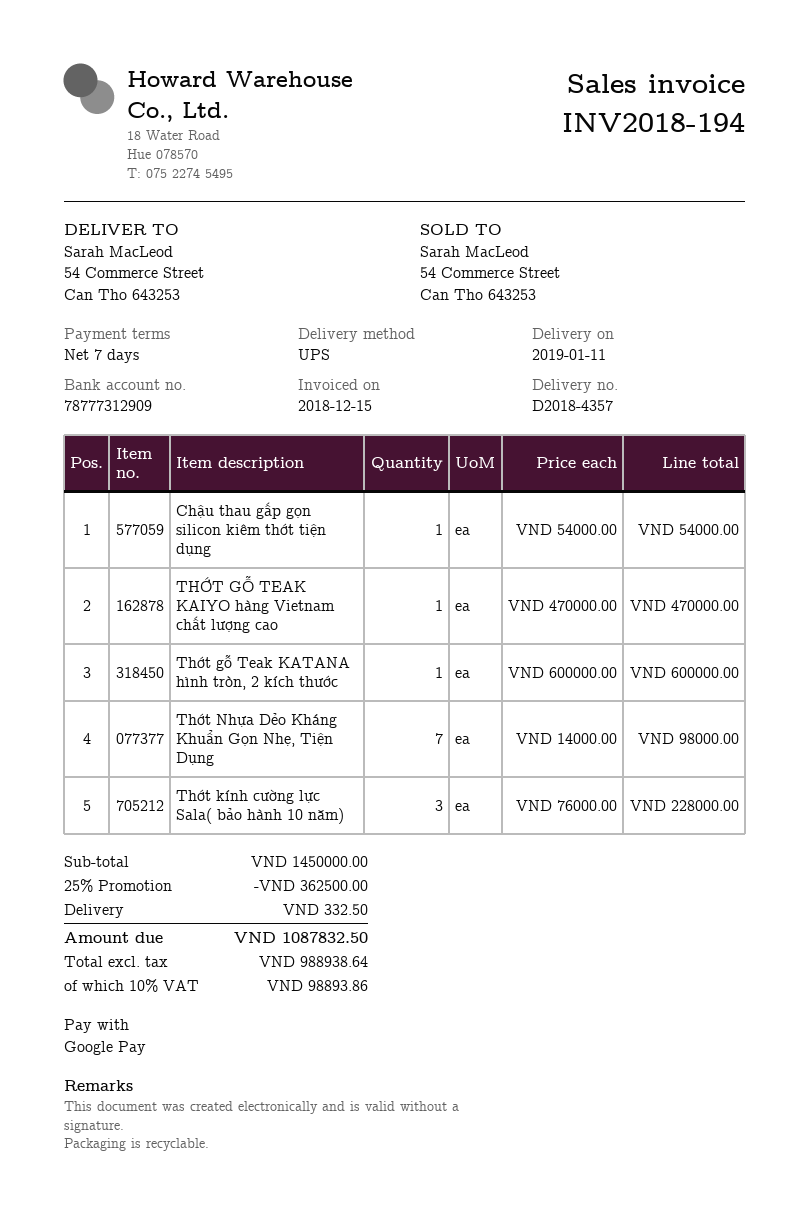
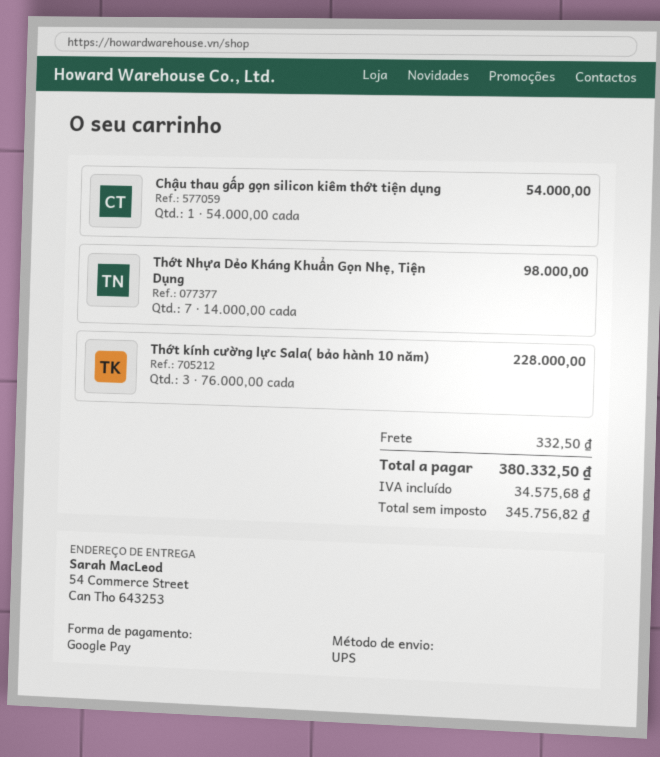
THỚT GỖ TEAK KAIYO hàng Vietnam chất lượng cao: 1 x 470000.00 = 470000.00 -> none
Thớt gỗ Teak KATANA hình tròn, 2 kích thước: 1 x 600000.00 = 600000.00 -> none
discount: 25% = 362500.00 -> none
net: 988938.64 -> 345756.82
tax: 98893.86 -> 34575.68
total: 1087832.50 -> 380332.50

